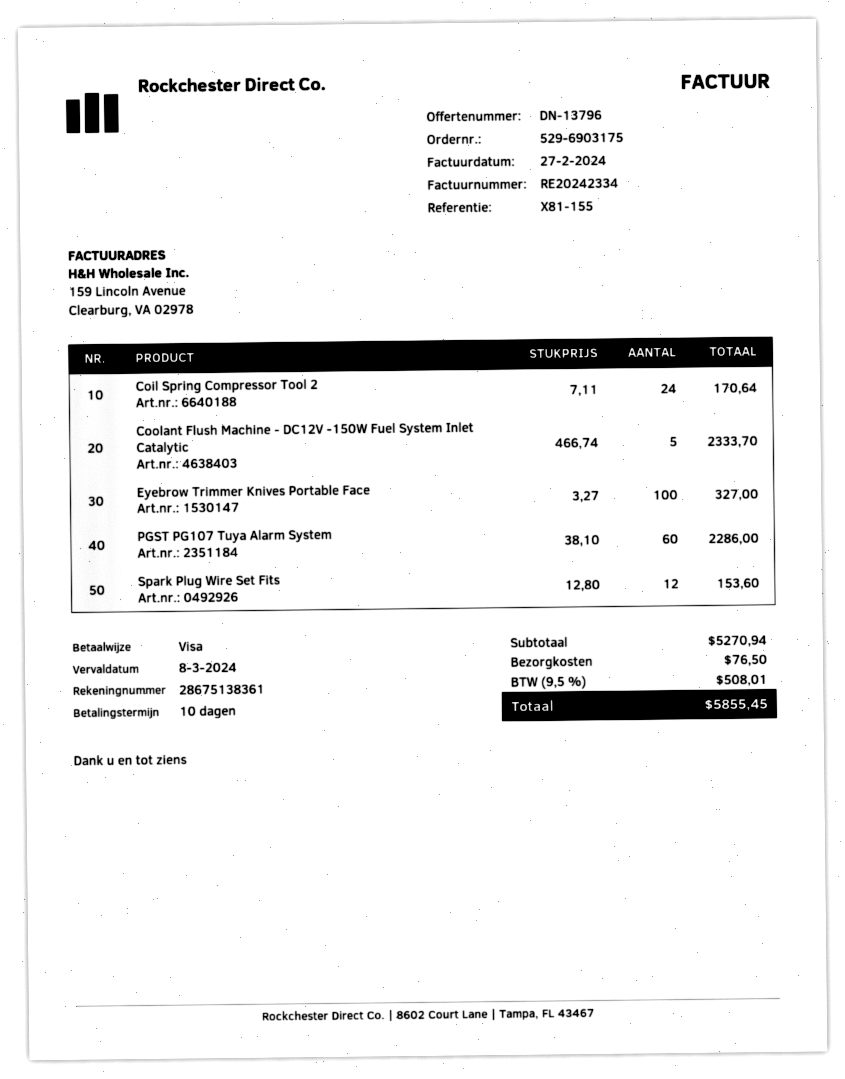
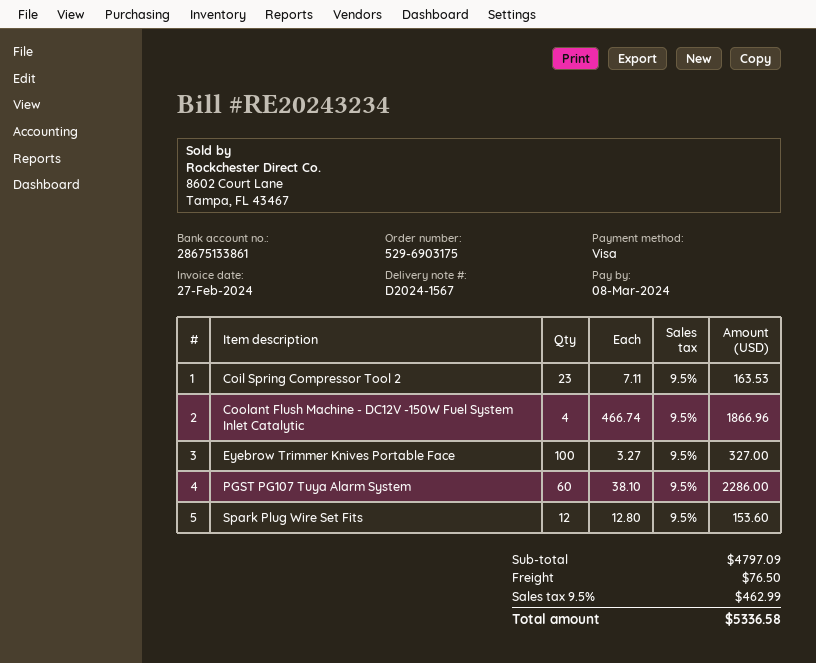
invoice number: RE20242334 -> RE20243234
bank account: 28675138361 -> 28675133861
Coil Spring Compressor Tool 2: 24 x 7.11 = 170.64 -> 23 x 7.11 = 163.53
Coolant Flush Machine - DC12V -150W Fuel System Inlet Catalytic: 5 x 466.74 = 2333.70 -> 4 x 466.74 = 1866.96
subtotal: 5270.94 -> 4797.09
tax: 9.5% = 508.01 -> 9.5% = 462.99
total: 5855.45 -> 5336.58

